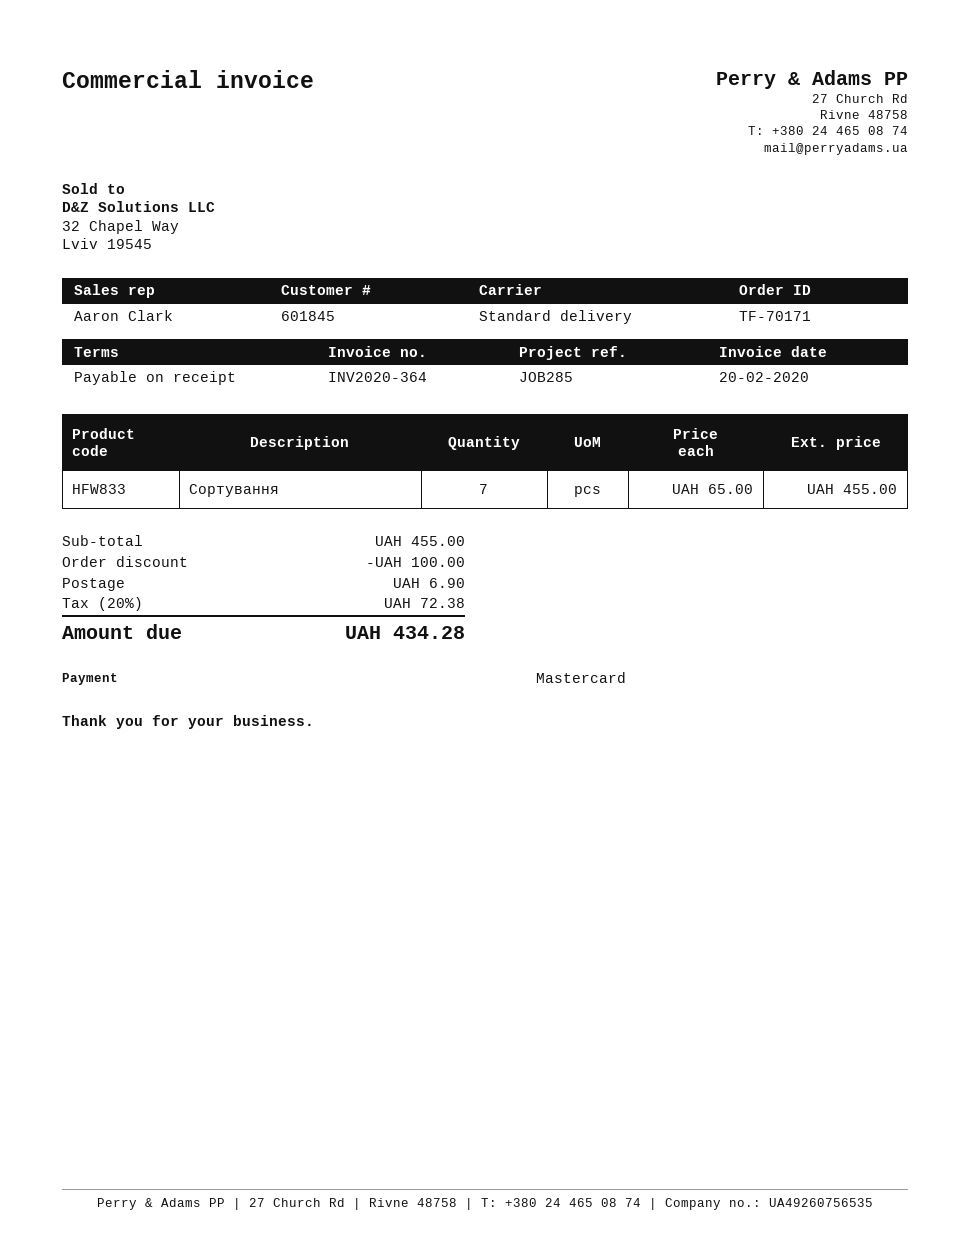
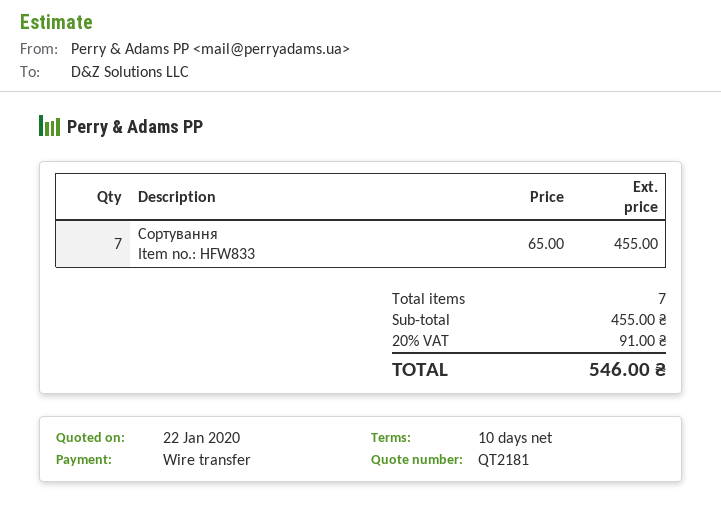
payment terms: on receipt -> 10 days
payment method: Mastercard -> bank transfer
discount: 100.00 -> none
shipping: 6.90 -> none
tax: 20% = 72.38 -> 20% = 91.00
total: 434.28 -> 546.00

